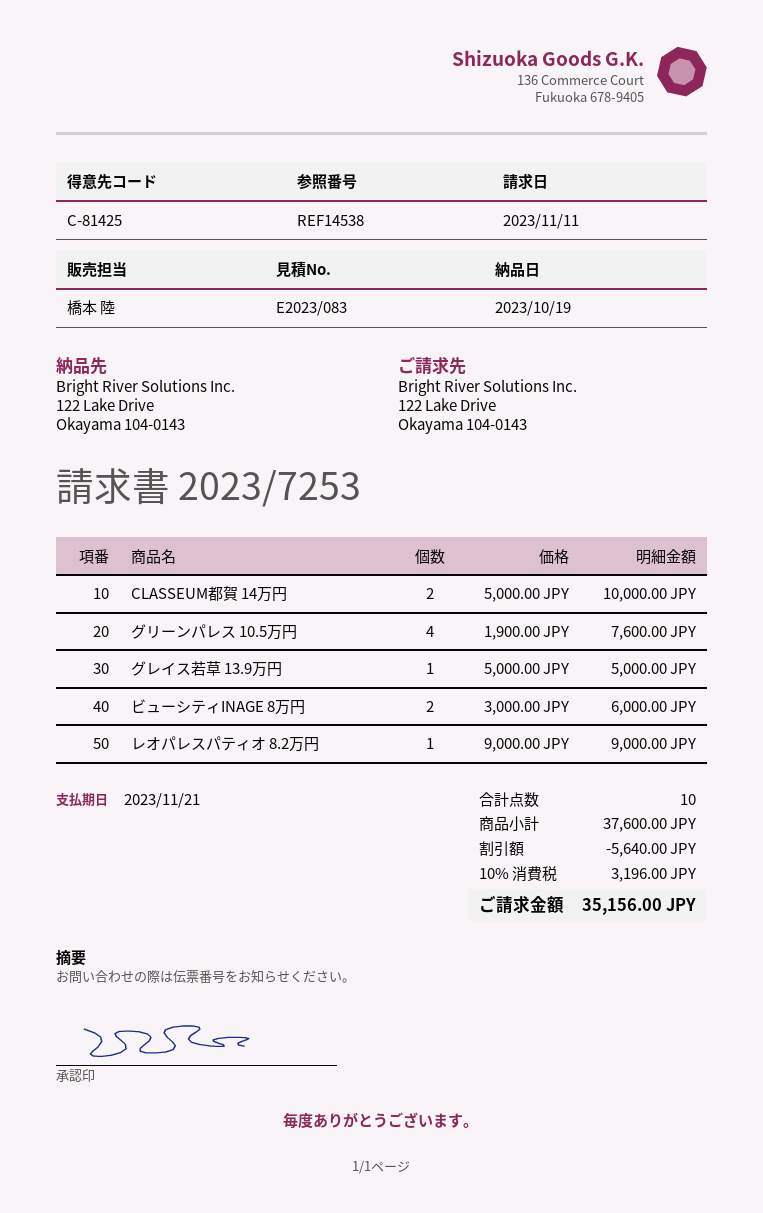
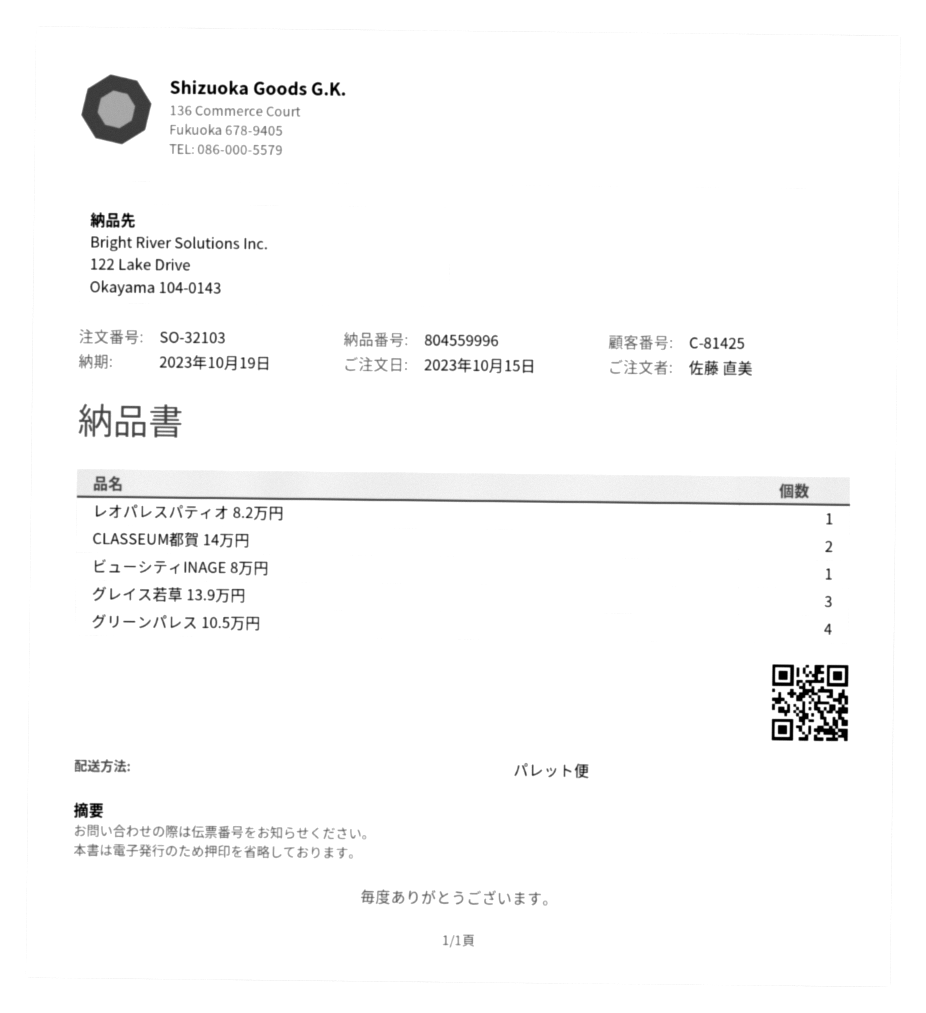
グレイス若草 13.9万円: 1 -> 3
ビューシティINAGE 8万円: 2 -> 1

